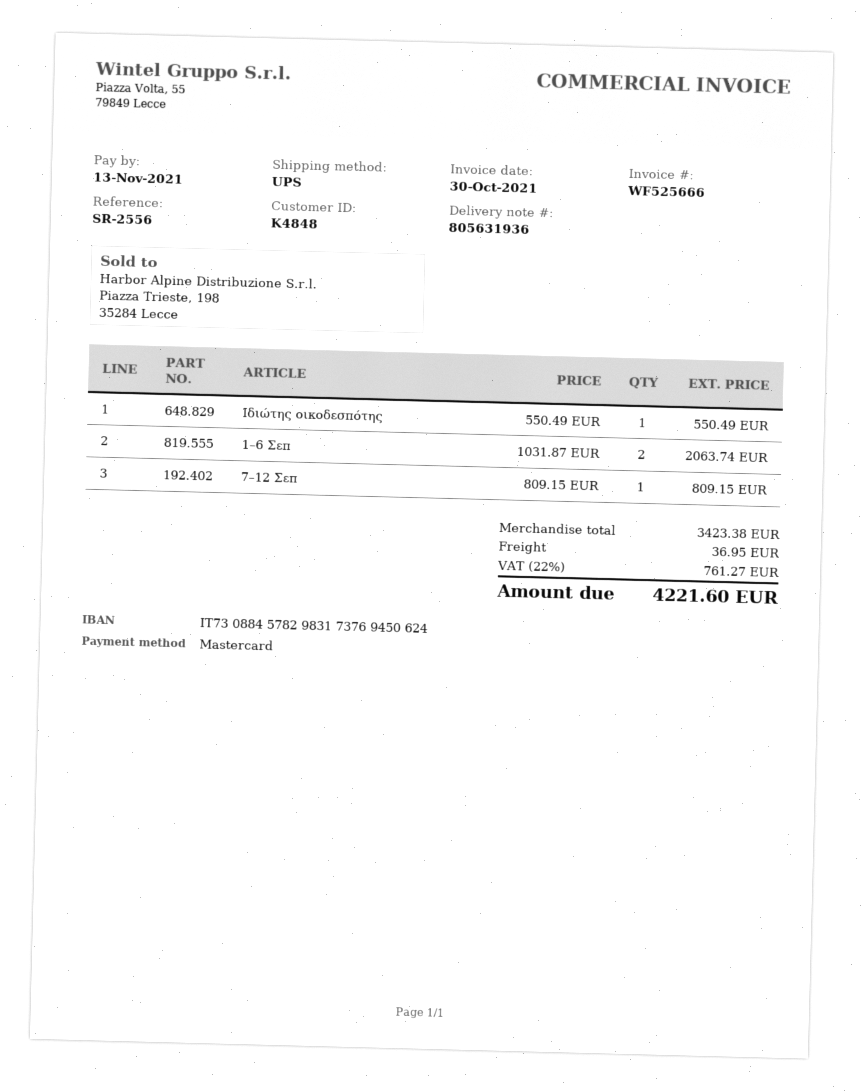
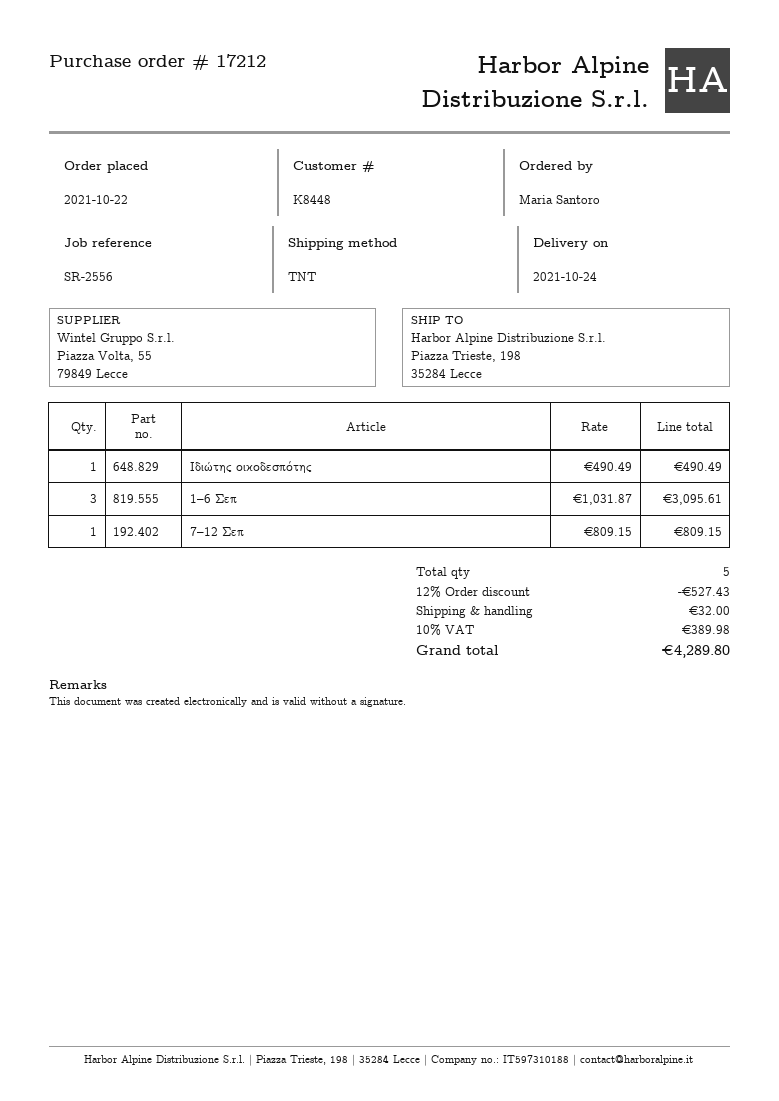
customer number: K4848 -> K8448
shipping method: UPS -> TNT
Ιδιώτης οικοδεσπότης: 1 x 550.49 = 550.49 -> 1 x 490.49 = 490.49
1–6 Σεπ: 2 x 1031.87 = 2063.74 -> 3 x 1031.87 = 3095.61
discount: none -> 12% = 527.43
shipping: 36.95 -> 32.00
tax: 22% = 761.27 -> 10% = 389.98
total: 4221.60 -> 4289.80

